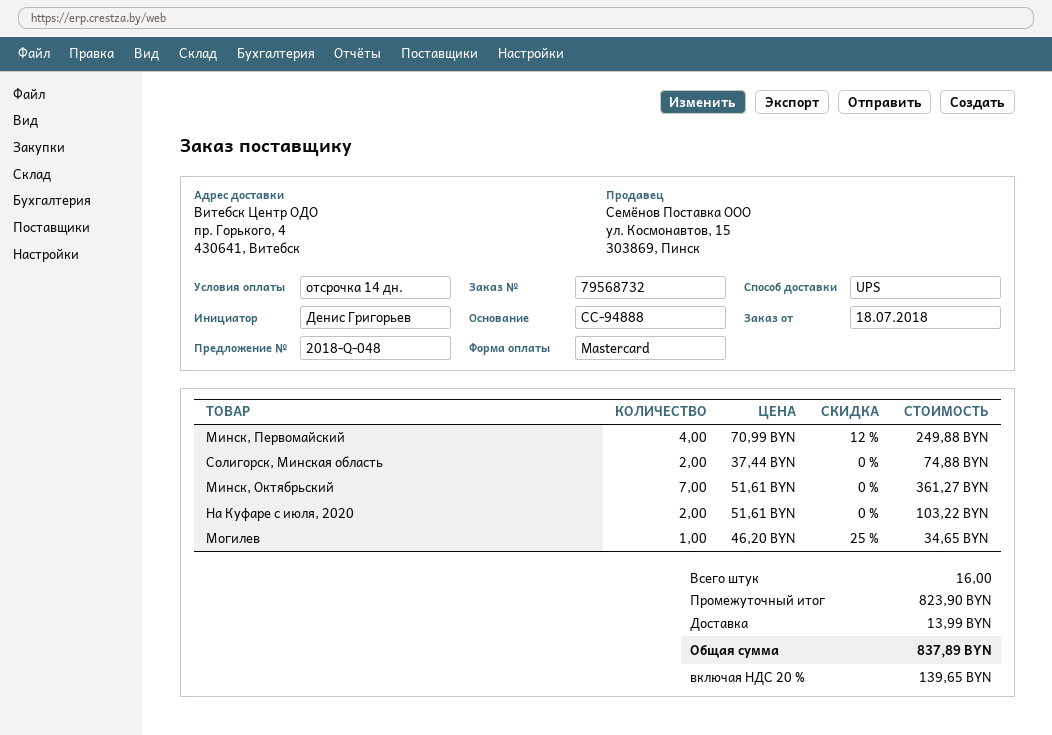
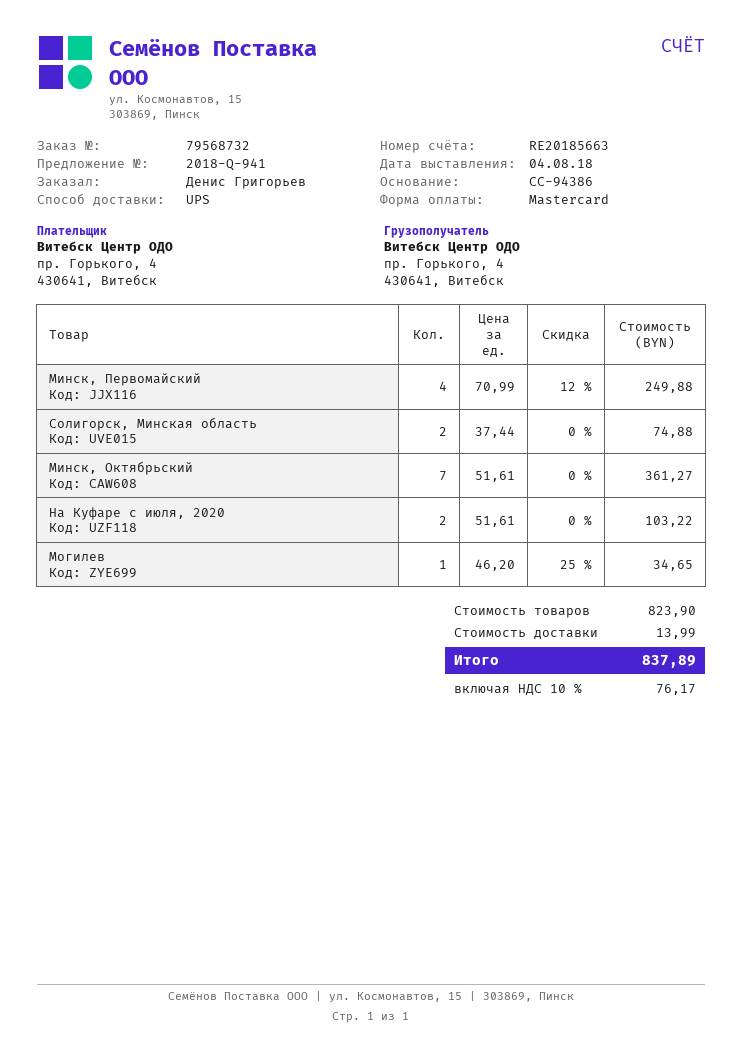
quote number: 2018-Q-048 -> 2018-Q-941
reference: CC-94888 -> CC-94386
tax: 20% = 139.65 -> 10% = 76.17

